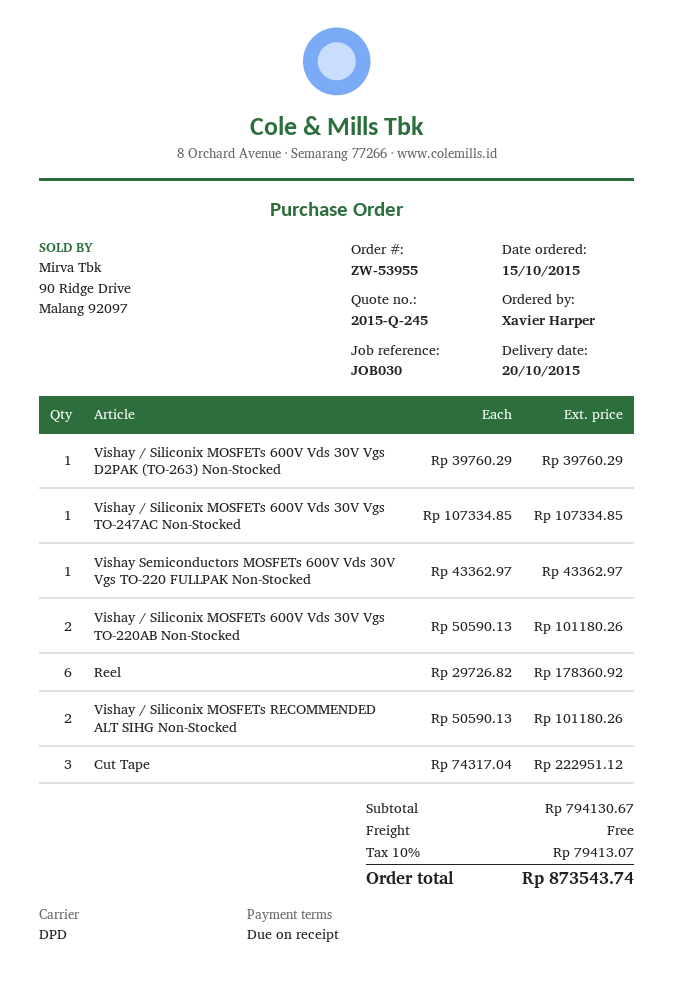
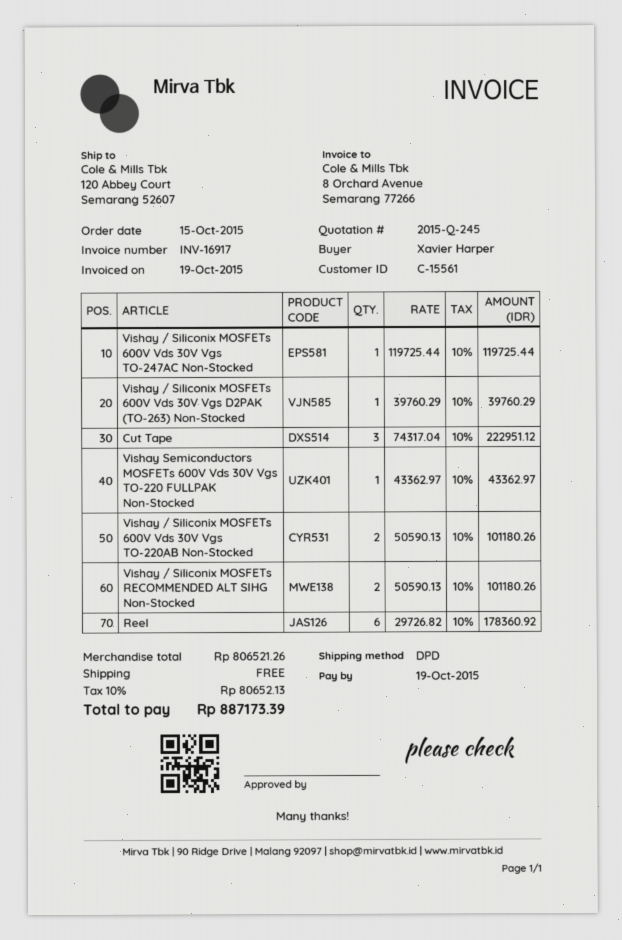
Vishay / Siliconix MOSFETs 600V Vds 30V Vgs TO-247AC Non-Stocked: 1 x 107334.85 = 107334.85 -> 1 x 119725.44 = 119725.44
subtotal: 794130.67 -> 806521.26
tax: 10% = 79413.07 -> 10% = 80652.13
total: 873543.74 -> 887173.39

